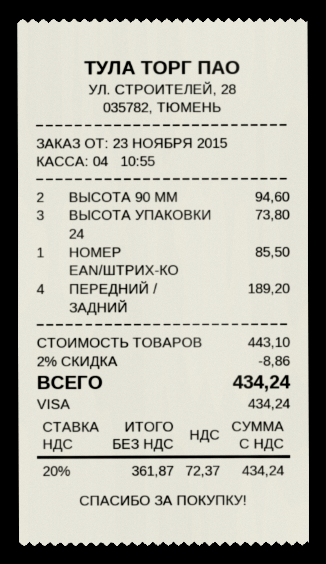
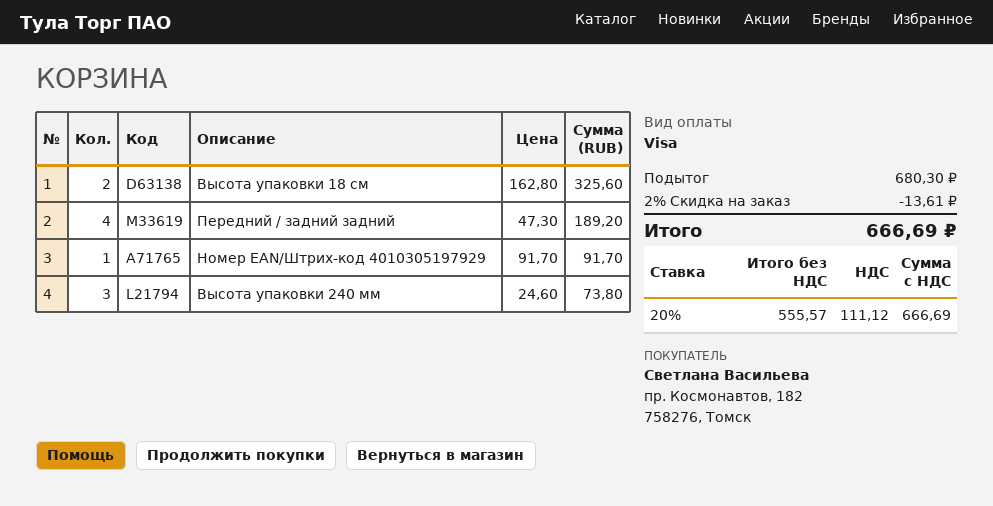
ВЫСОТА 90 ММ: 2 for 94.60 -> none
НОМЕР EAN/ШТРИХ-КО: 1 for 85.50 -> 1 for 91.70
Высота упаковки 18 см: none -> 2 for 325.60
subtotal: 443.10 -> 680.30
discount: 2% = 8.86 -> 2% = 13.61
net: 361.87 -> 555.57
tax: 20% = 72.37 -> 20% = 111.12
total: 434.24 -> 666.69

